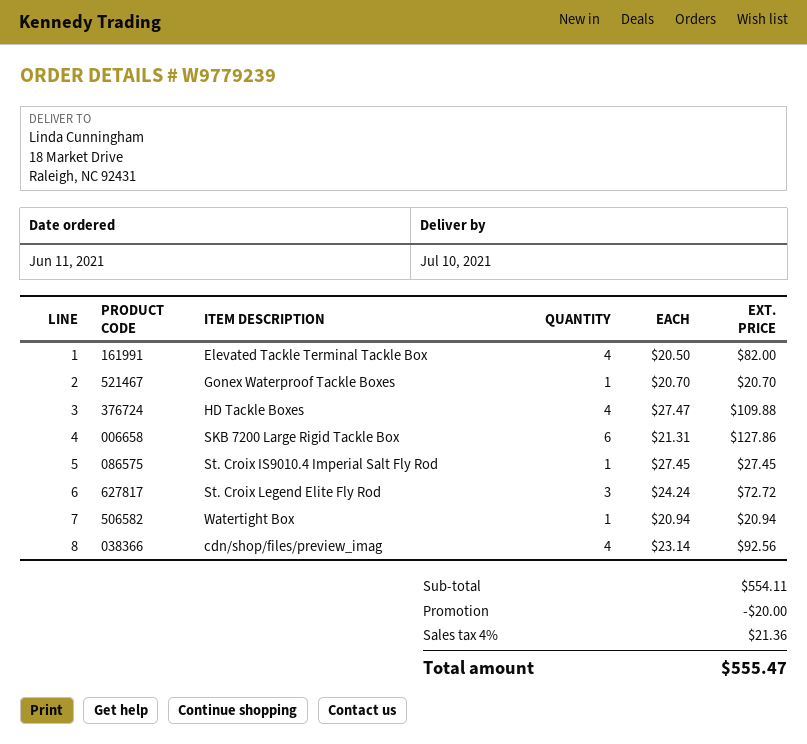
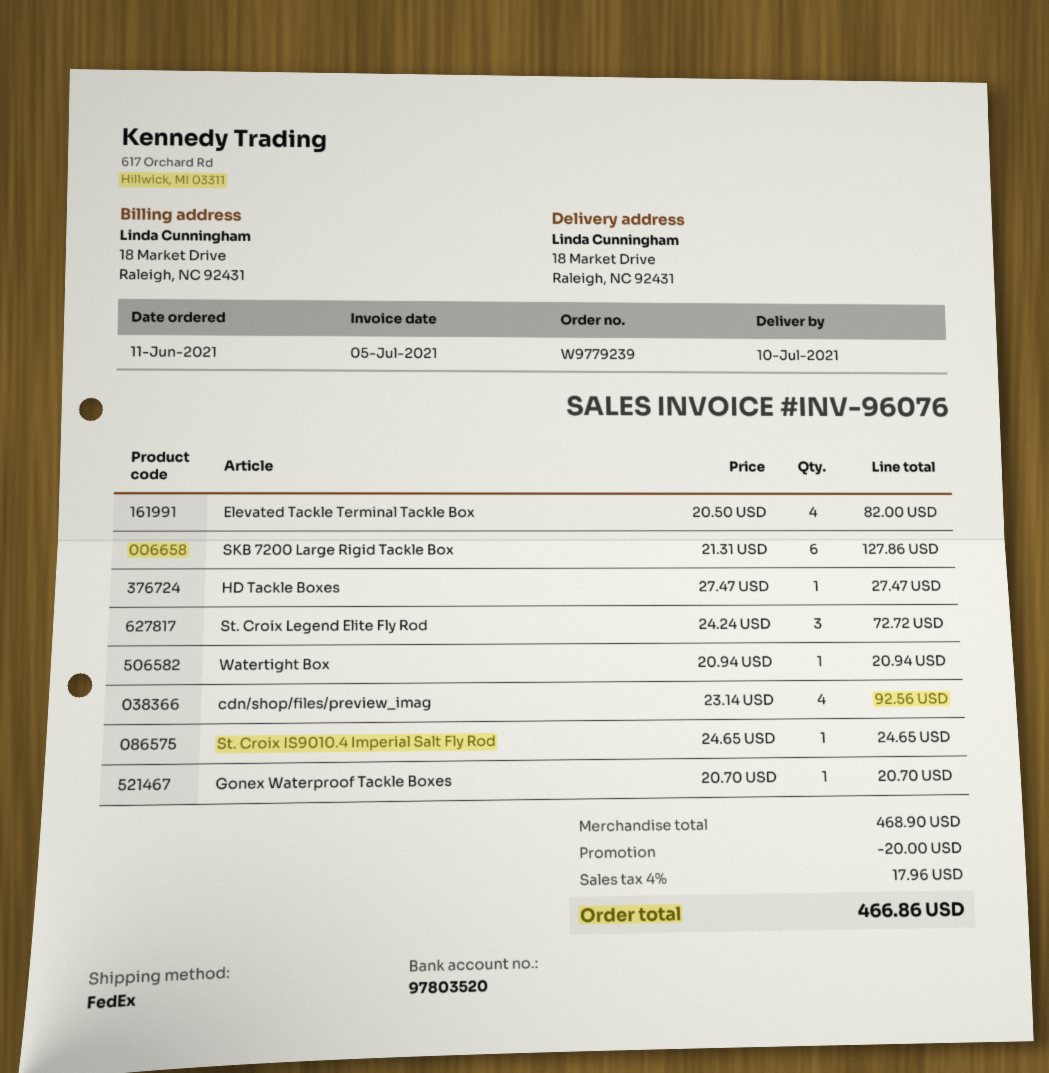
HD Tackle Boxes: 4 x 27.47 = 109.88 -> 1 x 27.47 = 27.47
St. Croix IS9010.4 Imperial Salt Fly Rod: 1 x 27.45 = 27.45 -> 1 x 24.65 = 24.65
subtotal: 554.11 -> 468.90
tax: 4% = 21.36 -> 4% = 17.96
total: 555.47 -> 466.86

